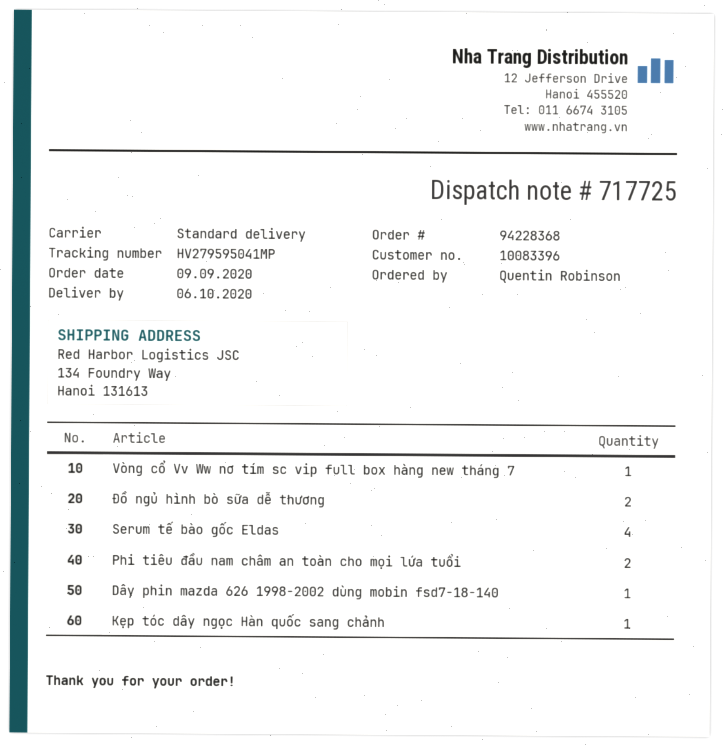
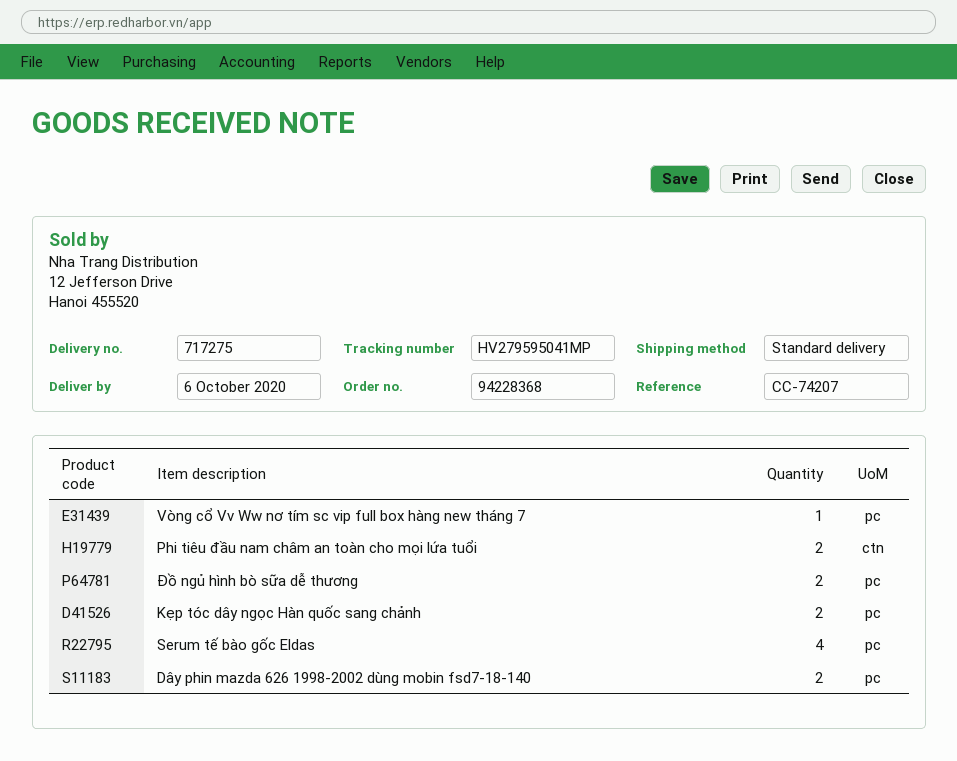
delivery note number: 717725 -> 717275
Dây phin mazda 626 1998-2002 dùng mobin fsd7-18-140: 1 -> 2
Kẹp tóc dây ngọc Hàn quốc sang chảnh: 1 -> 2

